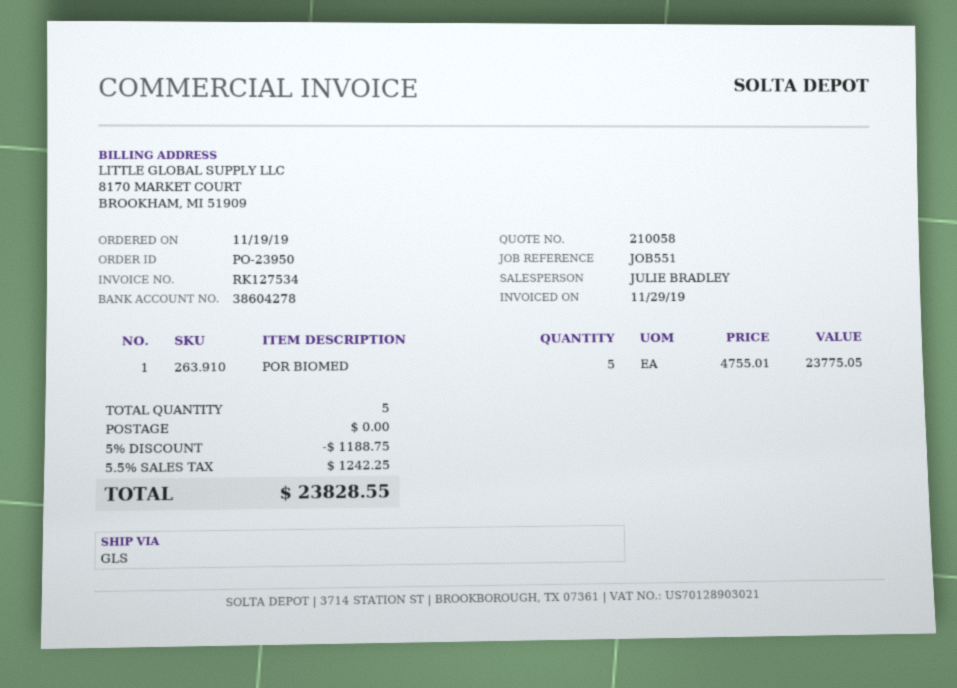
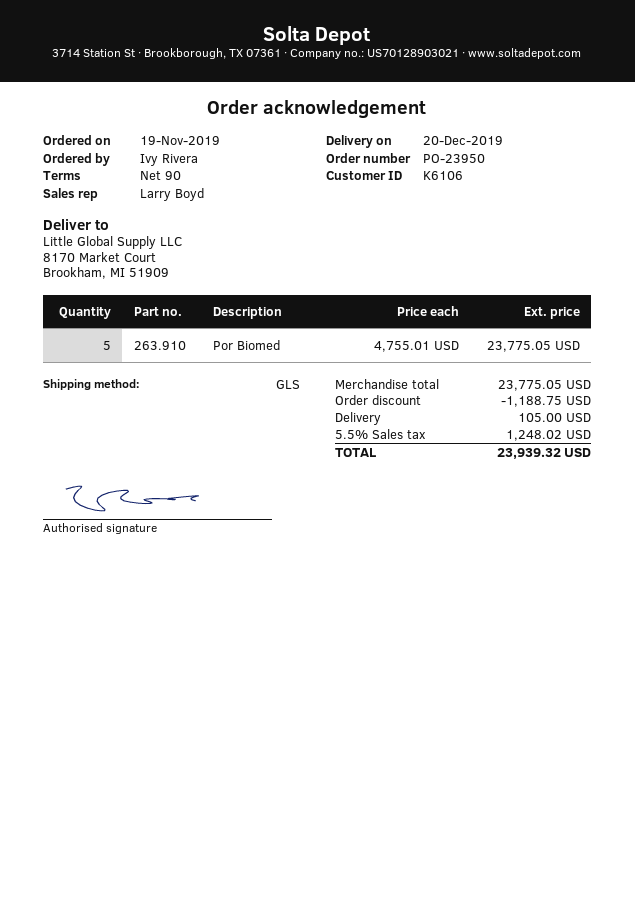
sales rep: JULIE BRADLEY -> Larry Boyd
shipping: 0.00 -> 105.00
tax: 5.5% = 1242.25 -> 5.5% = 1248.02
total: 23828.55 -> 23939.32

